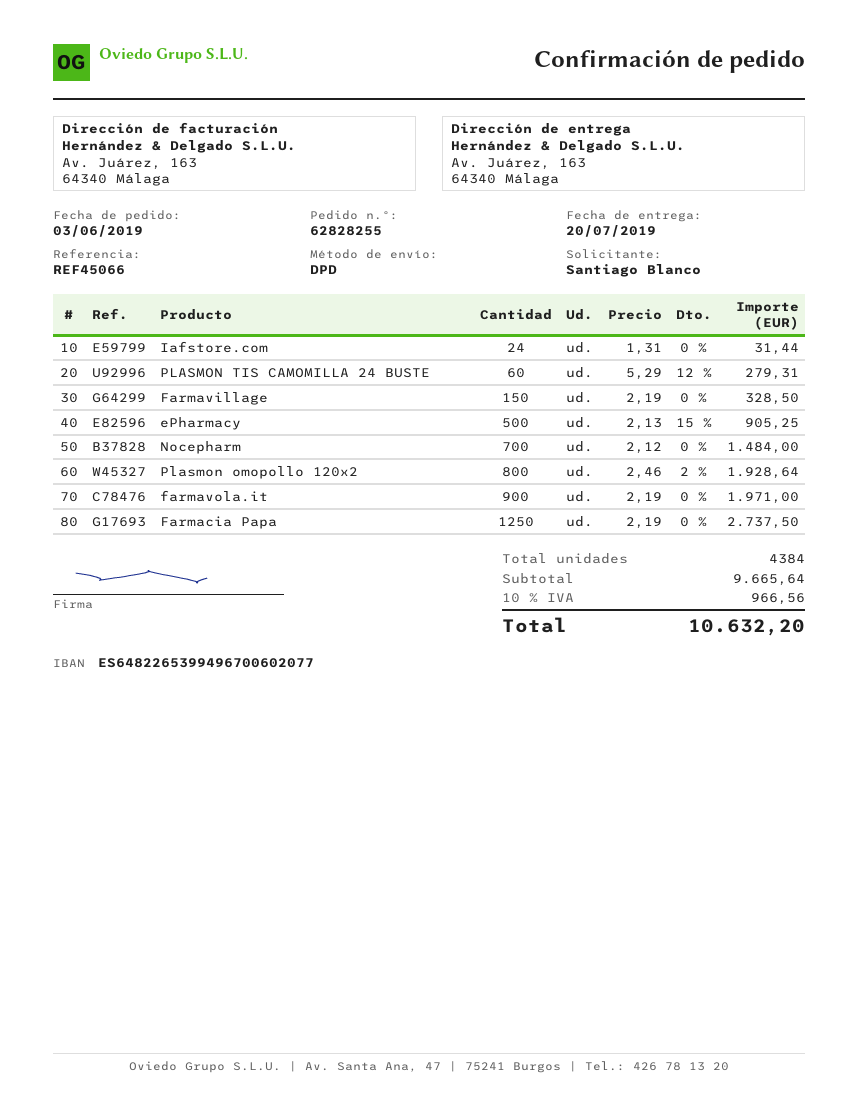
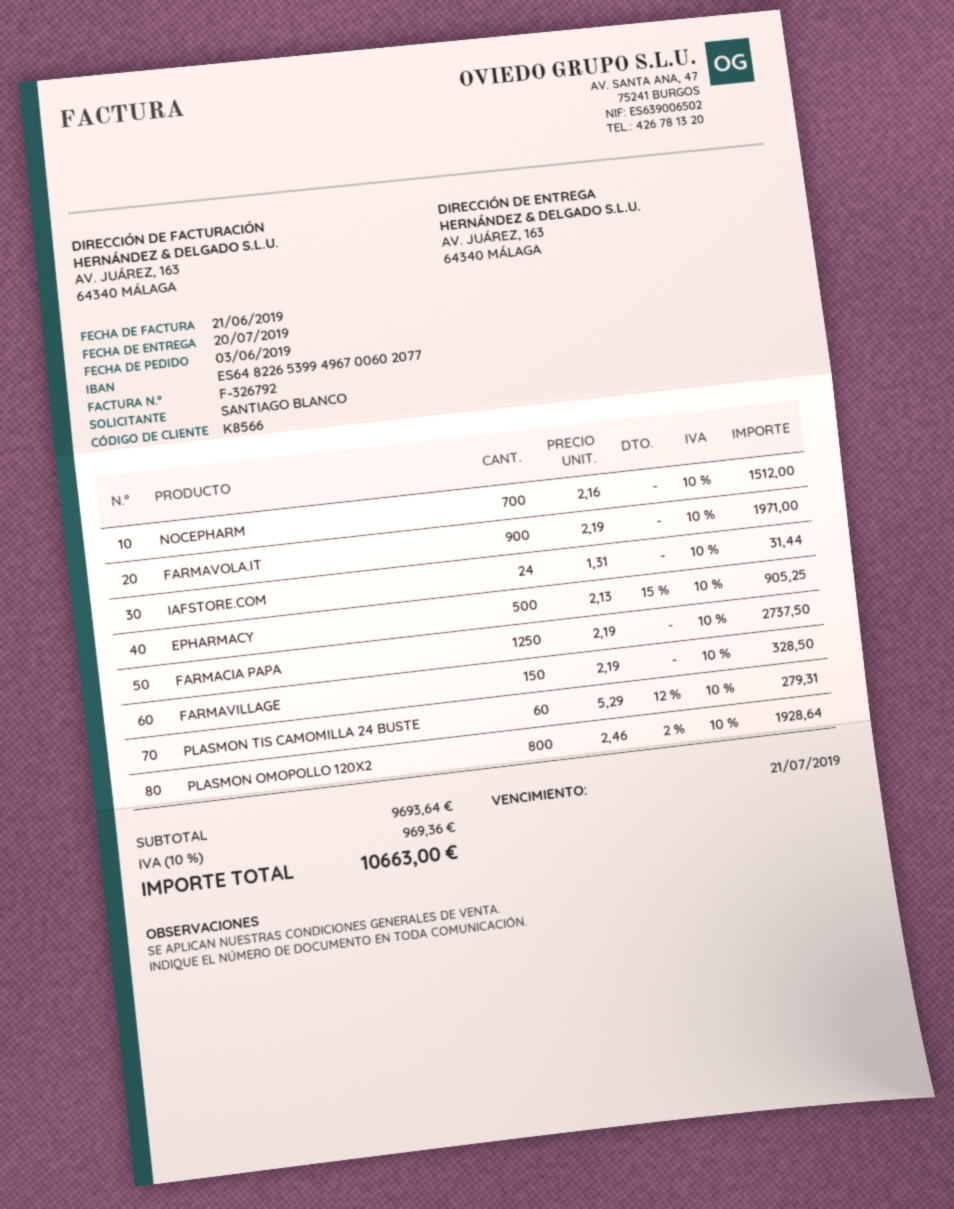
Nocepharm: 700 x 2.12 = 1484.00 -> 700 x 2.16 = 1512.00
subtotal: 9665.64 -> 9693.64
tax: 10% = 966.56 -> 10% = 969.36
total: 10632.20 -> 10663.00

